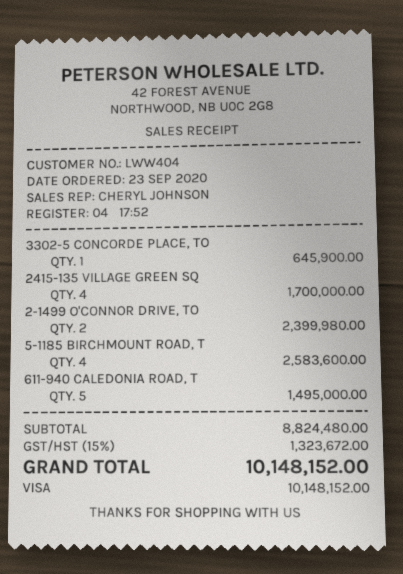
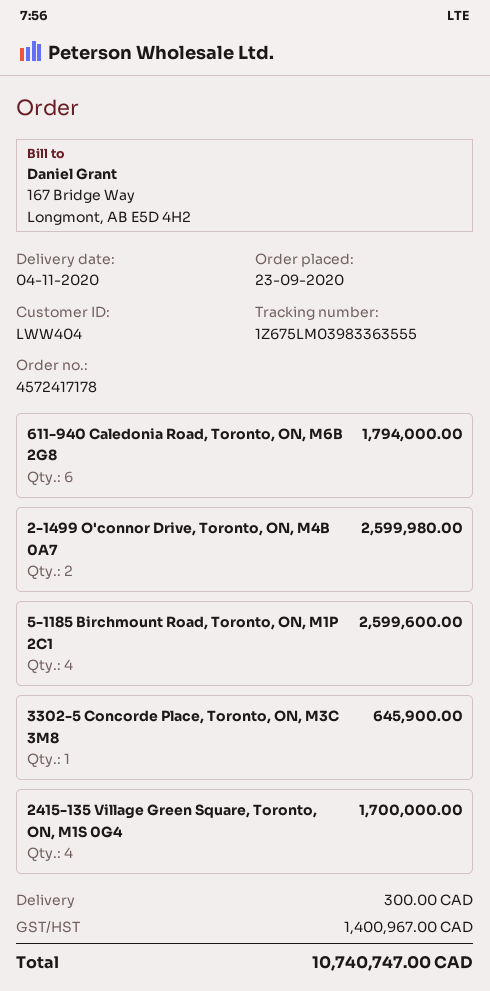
2-1499 O'CONNOR DRIVE, TO: 2 for 2399980.00 -> 2 for 2599980.00
5-1185 BIRCHMOUNT ROAD, T: 4 for 2583600.00 -> 4 for 2599600.00
611-940 CALEDONIA ROAD, T: 5 for 1495000.00 -> 6 for 1794000.00
shipping: none -> 300.00
tax: 1323672.00 -> 1400967.00
total: 10148152.00 -> 10740747.00

